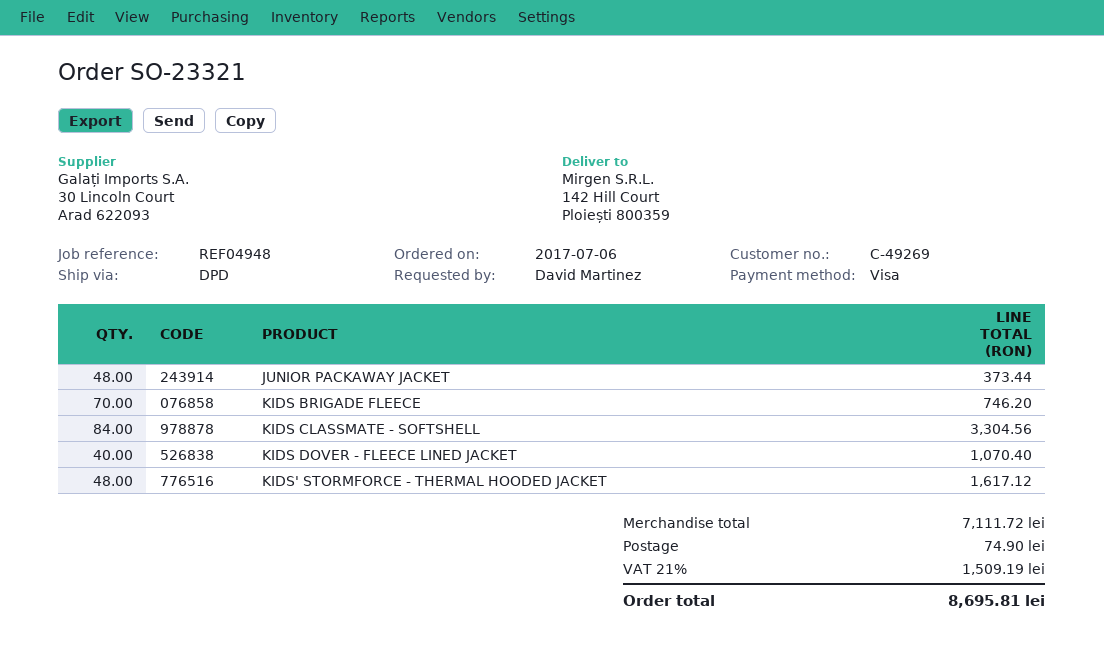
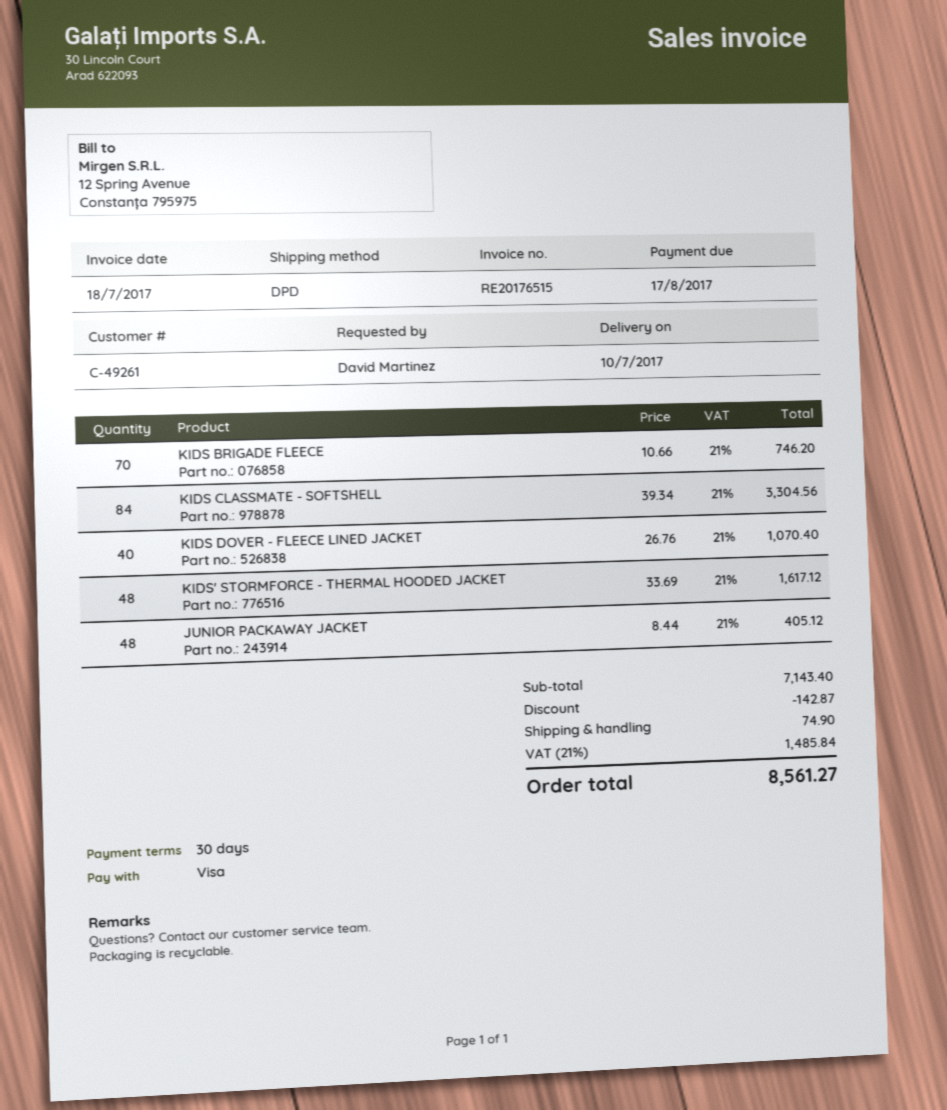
customer number: C-49269 -> C-49261
JUNIOR PACKAWAY JACKET: 48 for 373.44 -> 48 for 405.12
subtotal: 7111.72 -> 7143.40
discount: none -> 142.87
tax: 21% = 1509.19 -> 21% = 1485.84
total: 8695.81 -> 8561.27

